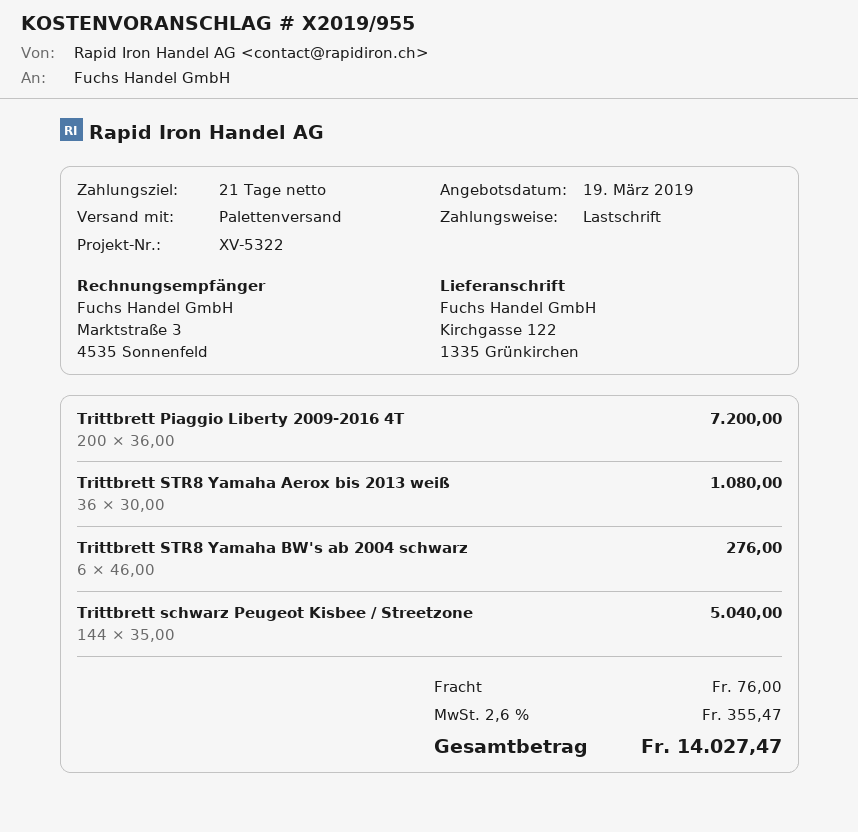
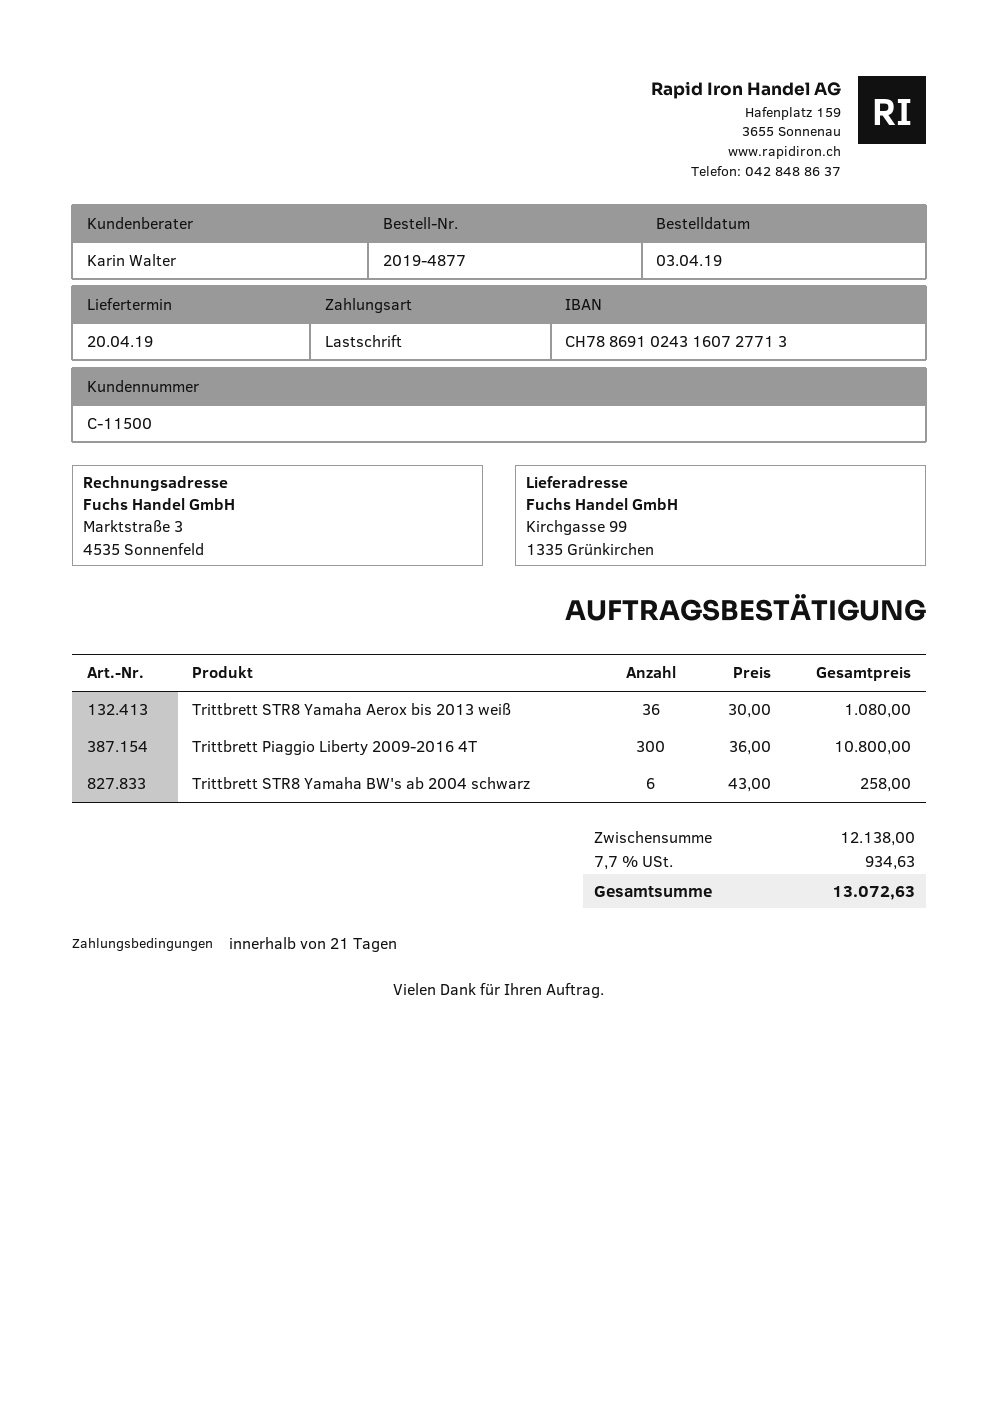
ship to: Kirchgasse 122, 1335 Grünkirchen -> Kirchgasse 99, 1335 Grünkirchen
Trittbrett Piaggio Liberty 2009-2016 4T: 200 x 36.00 = 7200.00 -> 300 x 36.00 = 10800.00
Trittbrett STR8 Yamaha BW's ab 2004 schwarz: 6 x 46.00 = 276.00 -> 6 x 43.00 = 258.00
Trittbrett schwarz Peugeot Kisbee / Streetzone: 144 x 35.00 = 5040.00 -> none
shipping: 76.00 -> none
tax: 2.6% = 355.47 -> 7.7% = 934.63
total: 14027.47 -> 13072.63

